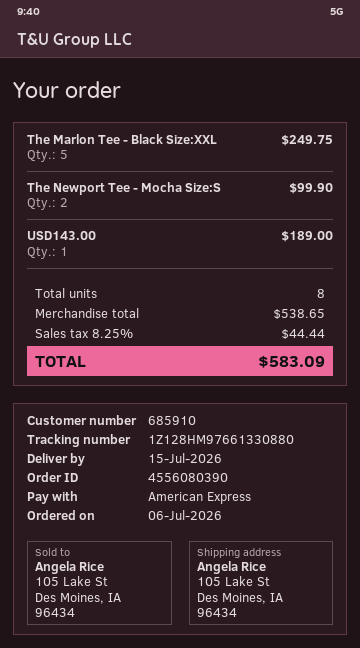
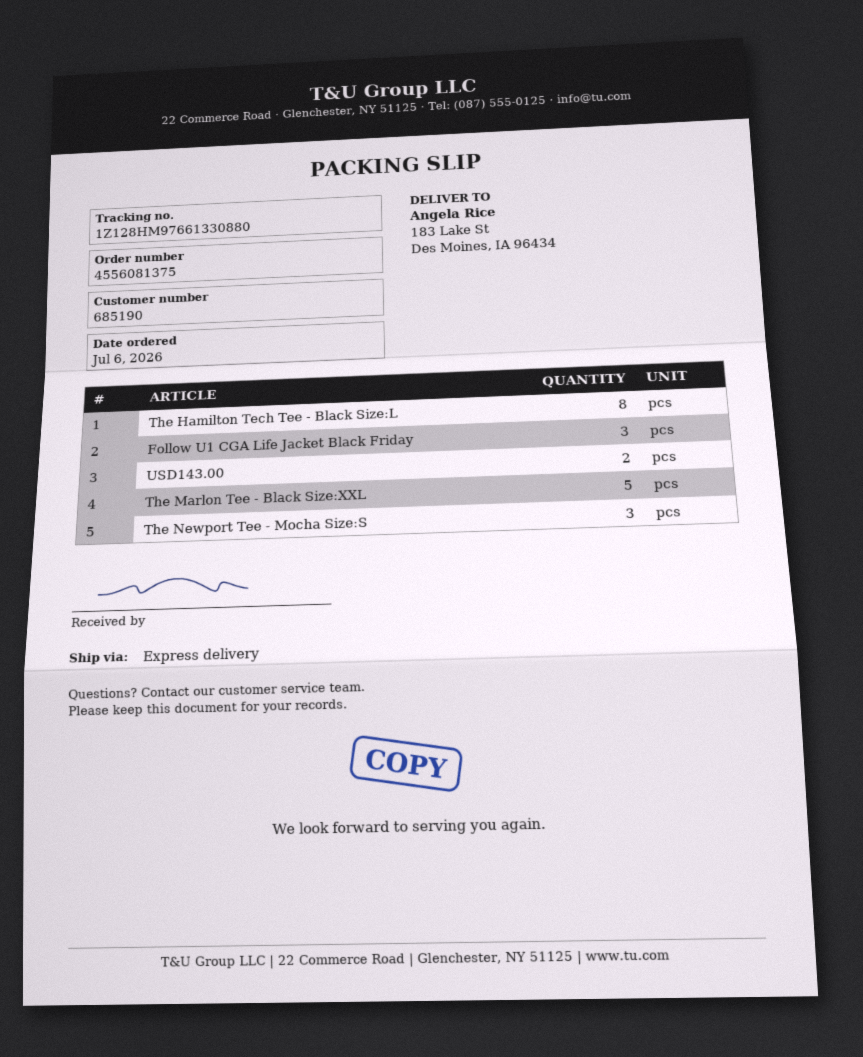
order number: 4556080390 -> 4556081375
customer number: 685910 -> 685190
ship to: 105 Lake St, Des Moines, IA 96434 -> 183 Lake St, Des Moines, IA 96434
The Newport Tee - Mocha Size:S: 2 -> 3
USD143.00: 1 -> 2
The Hamilton Tech Tee - Black Size:L: none -> 8
Follow U1 CGA Life Jacket Black Friday: none -> 3

